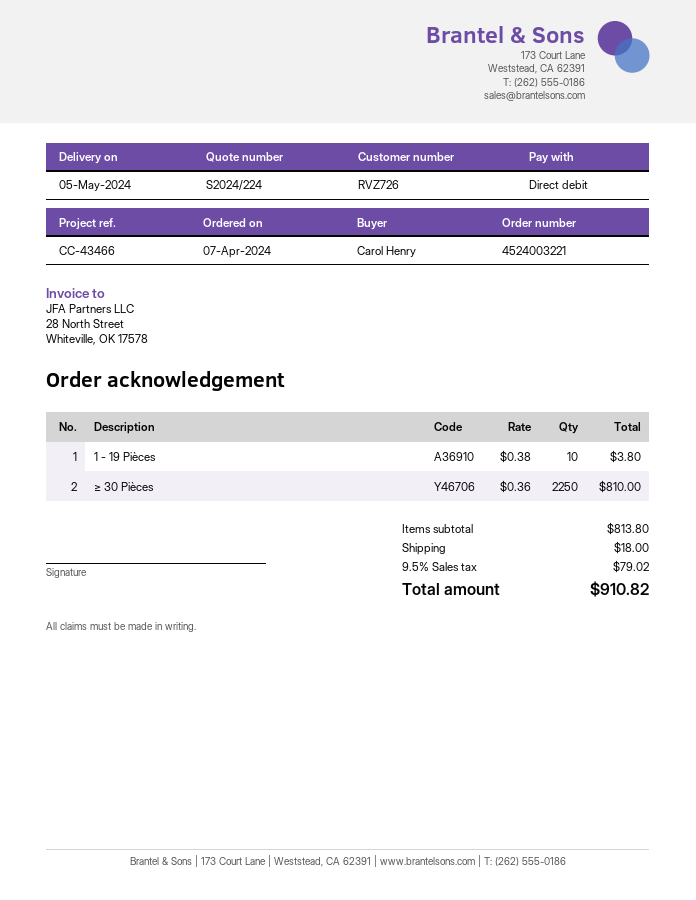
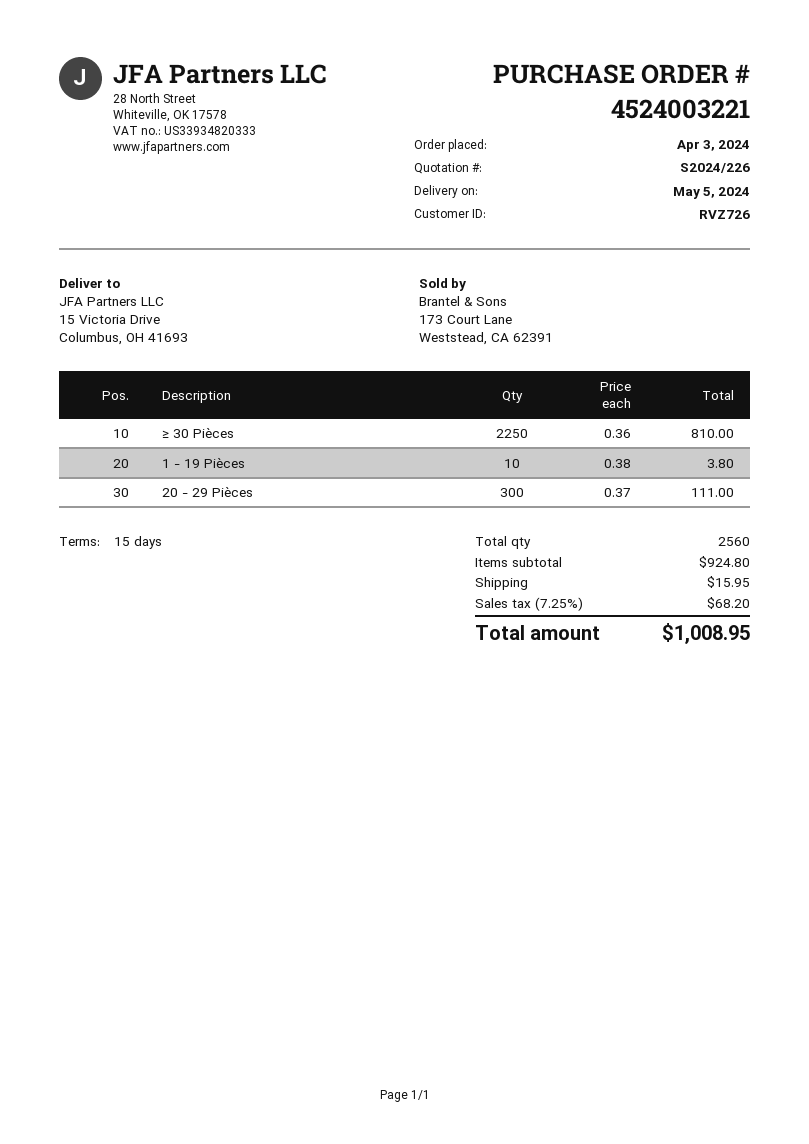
quote number: S2024/224 -> S2024/226
order date: 2024-04-07 -> 2024-04-03
20 - 29 Pièces: none -> 300 x 0.37 = 111.00
subtotal: 813.80 -> 924.80
shipping: 18.00 -> 15.95
tax: 9.5% = 79.02 -> 7.25% = 68.20
total: 910.82 -> 1008.95

